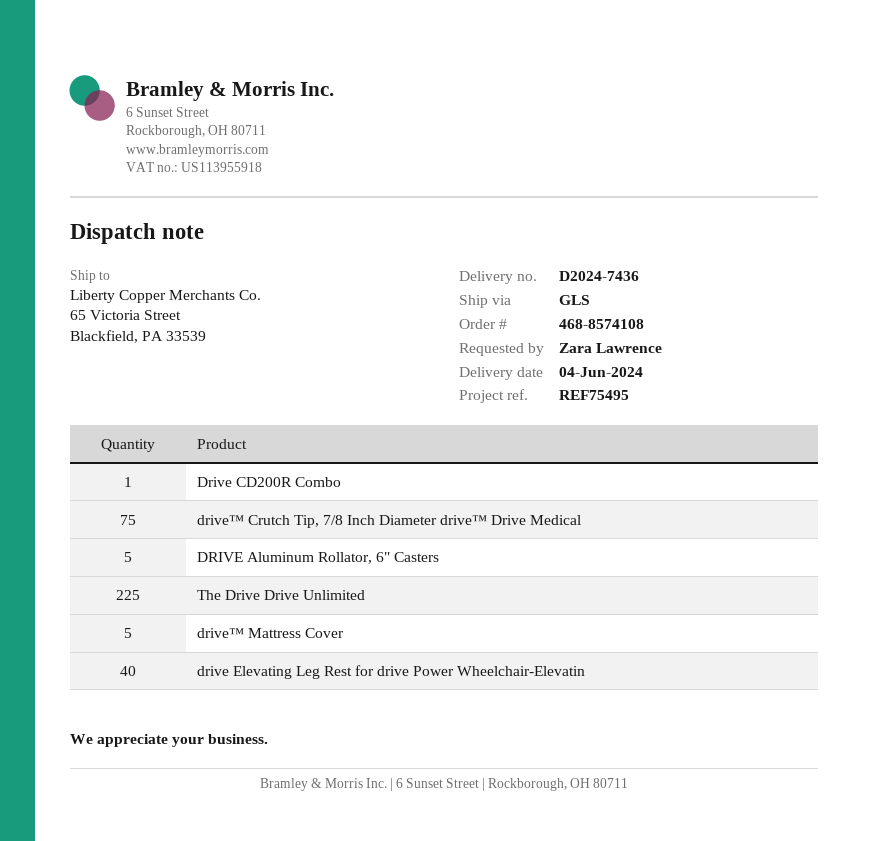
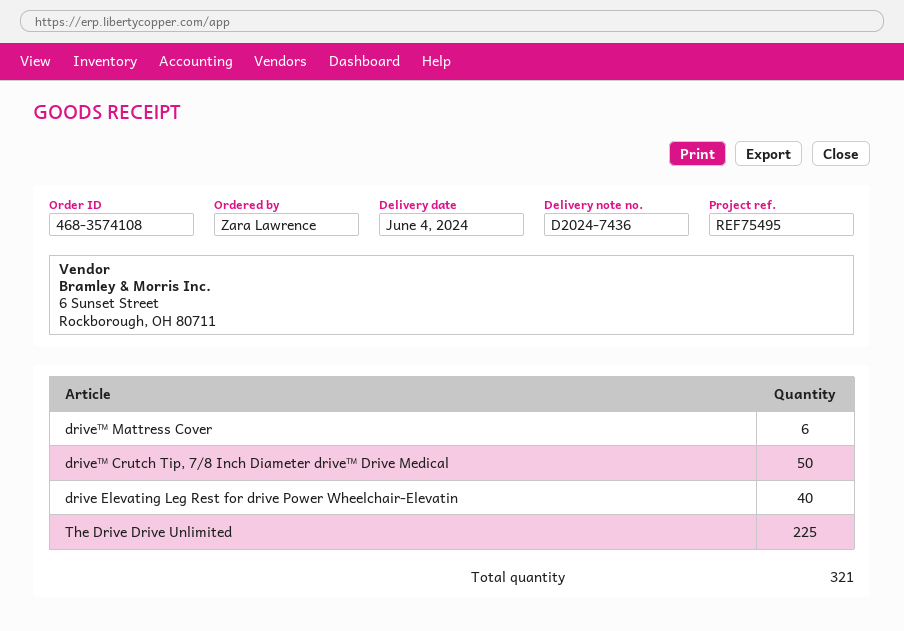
order number: 468-8574108 -> 468-3574108
Drive CD200R Combo: 1 -> none
drive™ Crutch Tip, 7/8 Inch Diameter drive™ Drive Medical: 75 -> 50
DRIVE Aluminum Rollator, 6" Casters: 5 -> none
drive™ Mattress Cover: 5 -> 6

